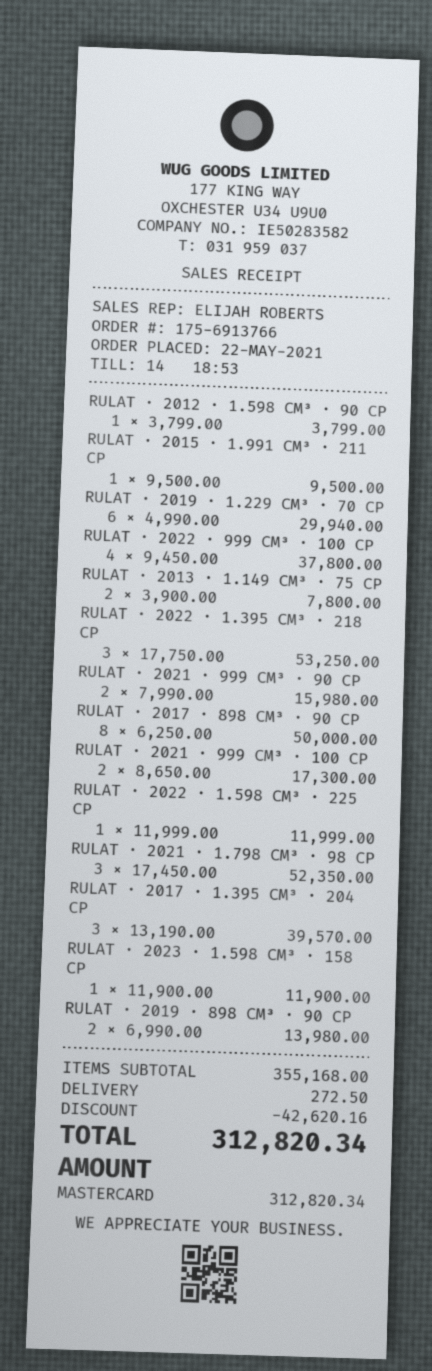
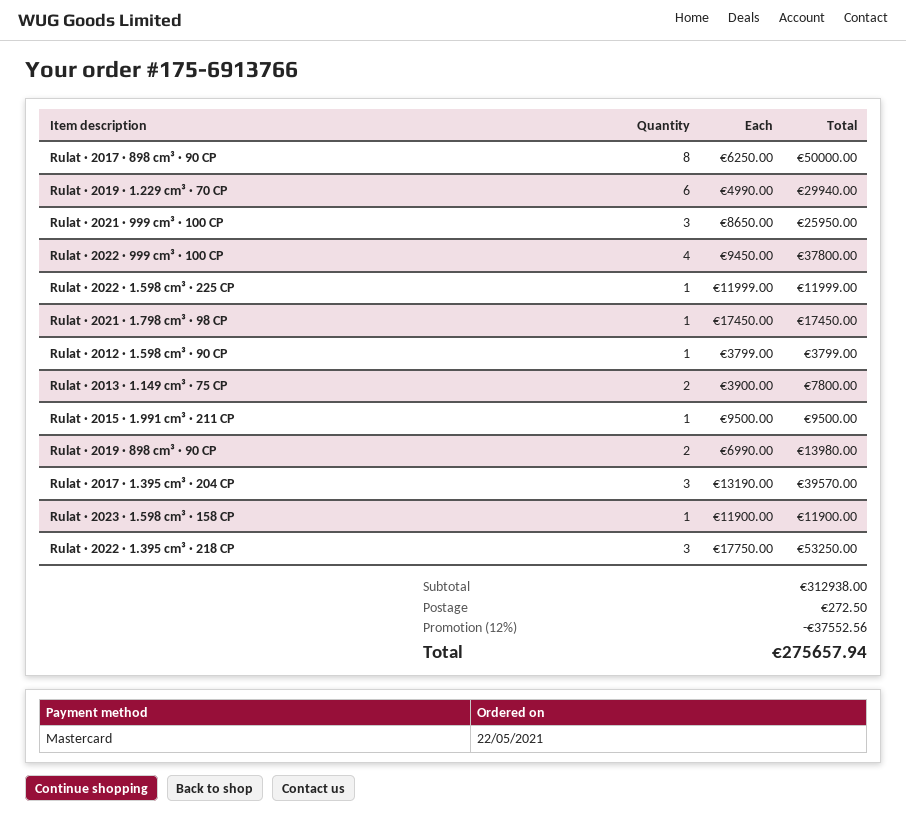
RULAT · 2021 · 999 CM³ · 90 CP: 2 x 7990.00 = 15980.00 -> none
RULAT · 2021 · 999 CM³ · 100 CP: 2 x 8650.00 = 17300.00 -> 3 x 8650.00 = 25950.00
RULAT · 2021 · 1.798 CM³ · 98 CP: 3 x 17450.00 = 52350.00 -> 1 x 17450.00 = 17450.00
subtotal: 355168.00 -> 312938.00
discount: 42620.16 -> 37552.56
total: 312820.34 -> 275657.94

